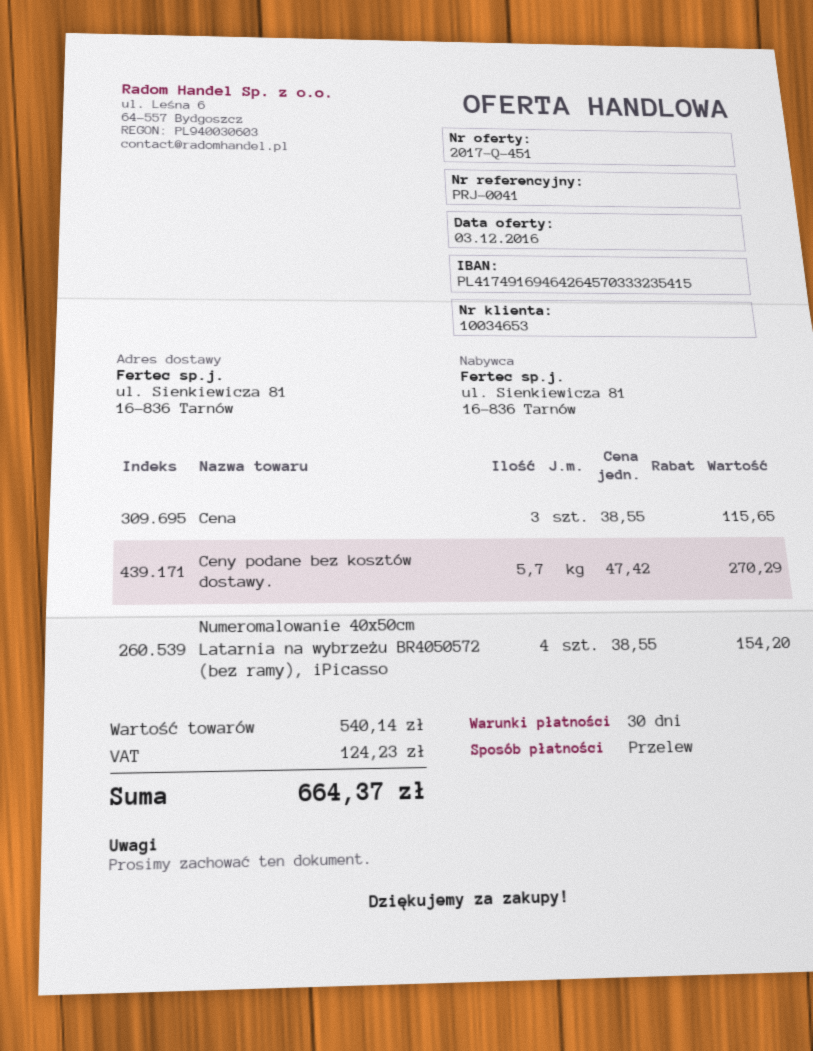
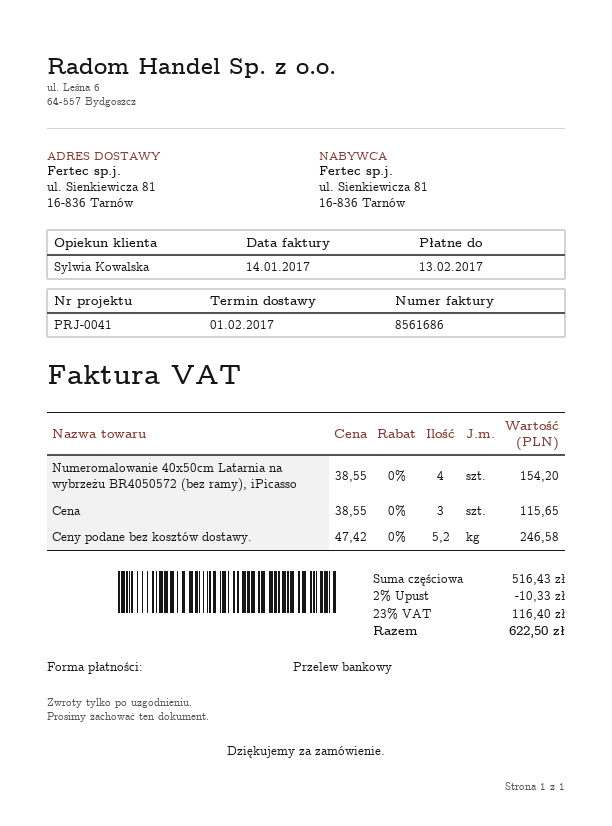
Ceny podane bez kosztów dostawy.: 5.7 x 47.42 = 270.29 -> 5.2 x 47.42 = 246.58
subtotal: 540.14 -> 516.43
discount: none -> 2% = 10.33
tax: 124.23 -> 116.40
total: 664.37 -> 622.50

